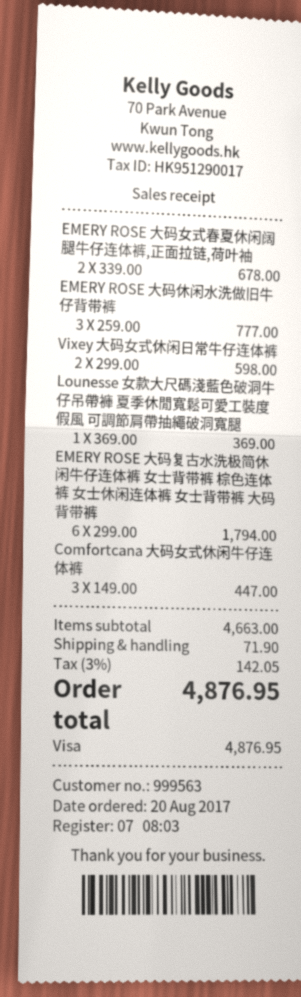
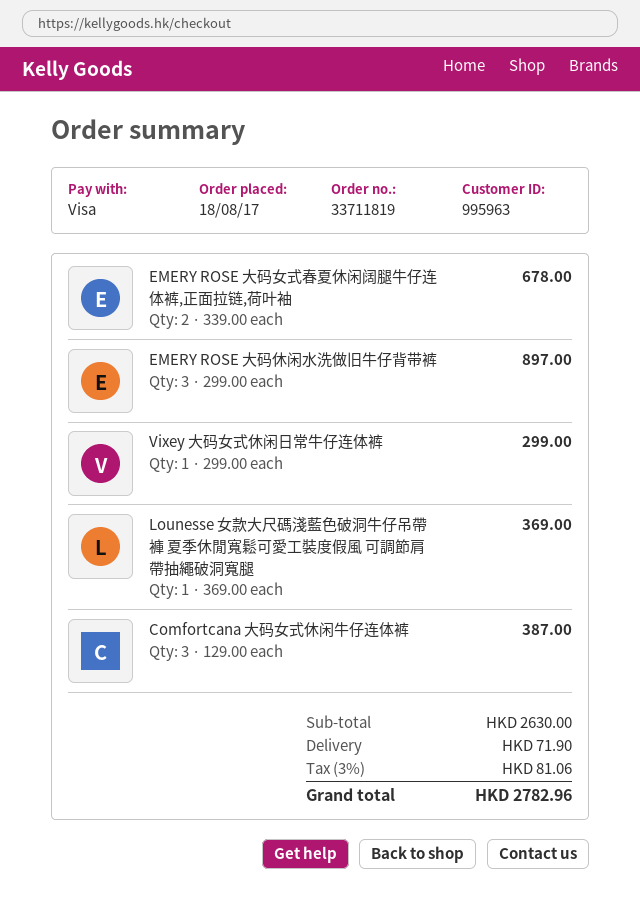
order date: 2017-08-20 -> 2017-08-18
customer number: 999563 -> 995963
EMERY ROSE 大码休闲水洗做旧牛仔背带裤: 3 x 259.00 = 777.00 -> 3 x 299.00 = 897.00
Vixey 大码女式休闲日常牛仔连体裤: 2 x 299.00 = 598.00 -> 1 x 299.00 = 299.00
EMERY ROSE 大码复古水洗极简休闲牛仔连体裤 女士背带裤 棕色连体裤 女士休闲连体裤 女士背带裤 大码背带裤: 6 x 299.00 = 1794.00 -> none
Comfortcana 大码女式休闲牛仔连体裤: 3 x 149.00 = 447.00 -> 3 x 129.00 = 387.00
subtotal: 4663.00 -> 2630.00
tax: 3% = 142.05 -> 3% = 81.06
total: 4876.95 -> 2782.96

